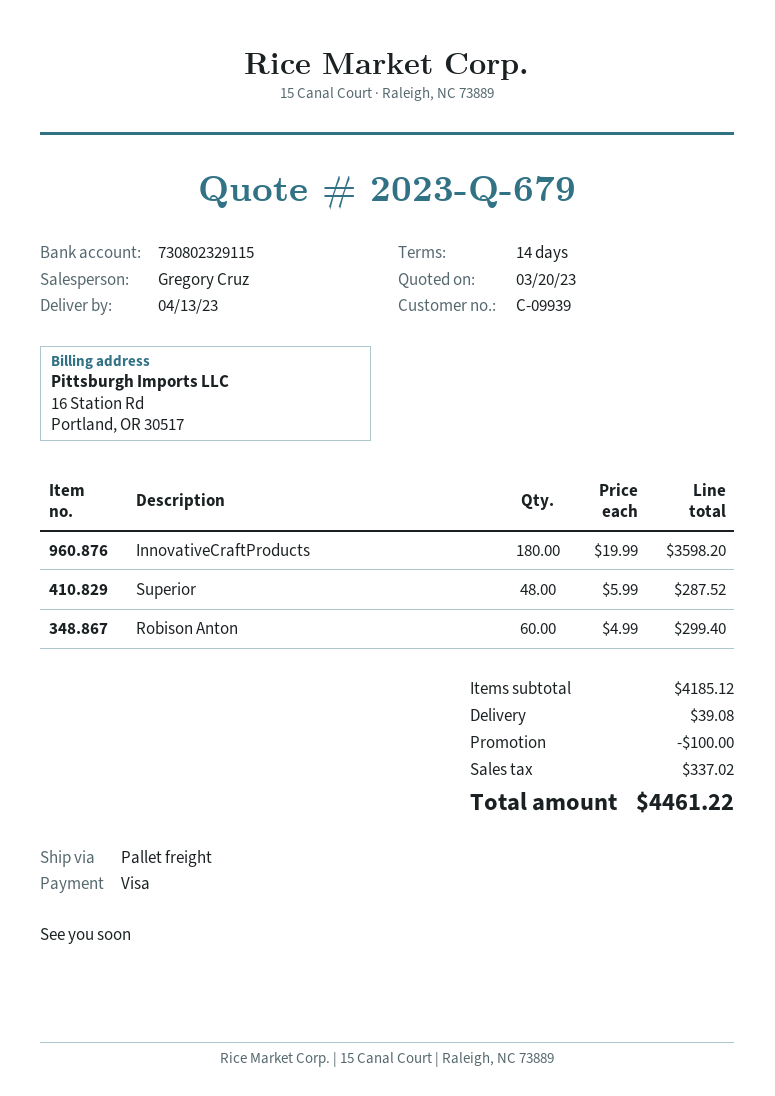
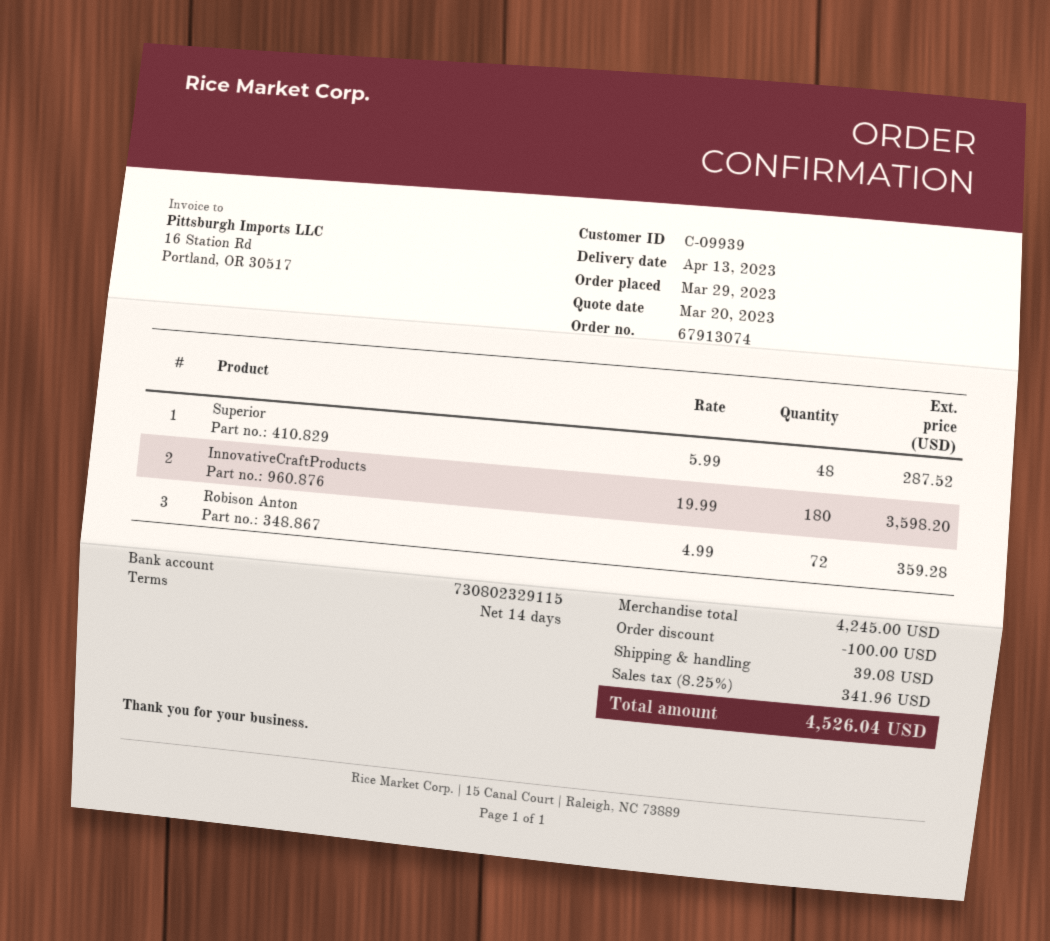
Robison Anton: 60 x 4.99 = 299.40 -> 72 x 4.99 = 359.28
subtotal: 4185.12 -> 4245.00
tax: 337.02 -> 341.96
total: 4461.22 -> 4526.04

